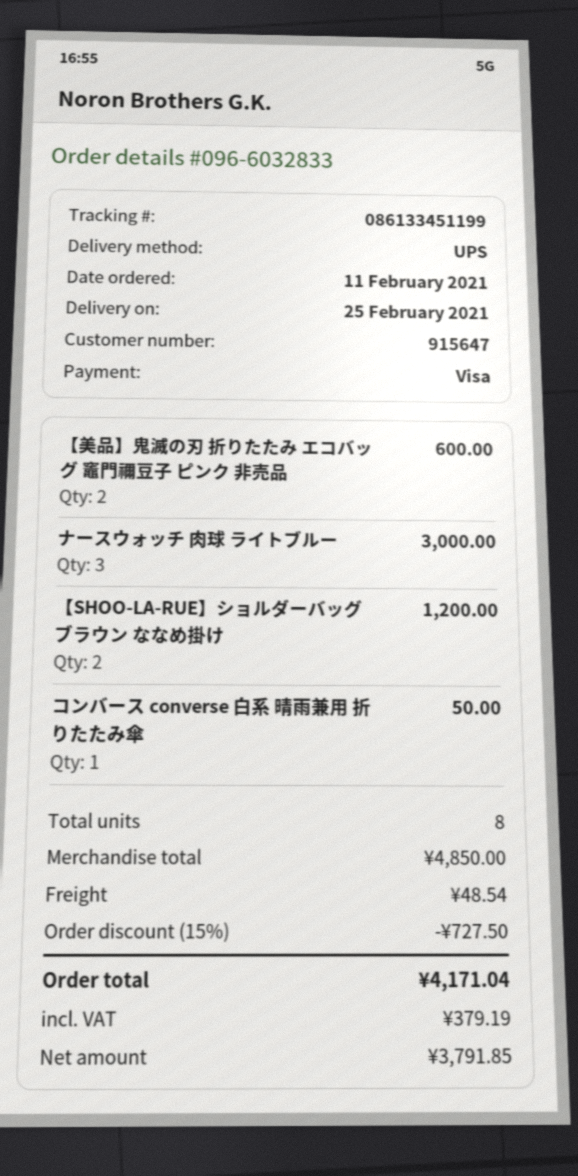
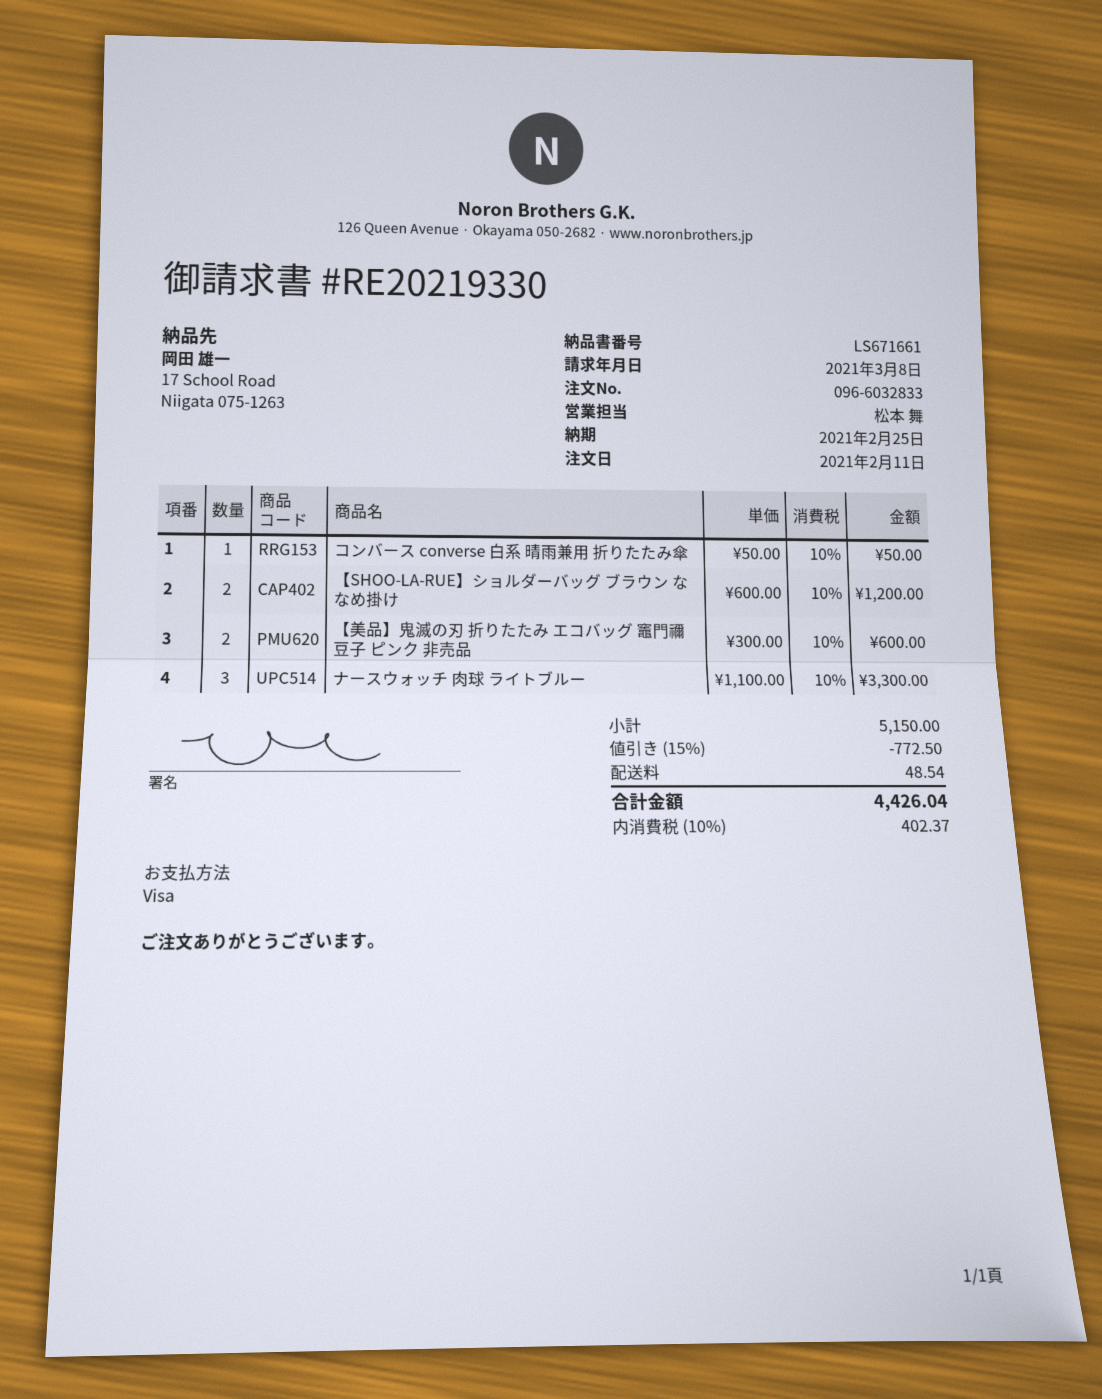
ナースウォッチ 肉球 ライトブルー: 3 for 3000.00 -> 3 for 3300.00
subtotal: 4850.00 -> 5150.00
discount: 15% = 727.50 -> 15% = 772.50
tax: 379.19 -> 402.37
total: 4171.04 -> 4426.04

